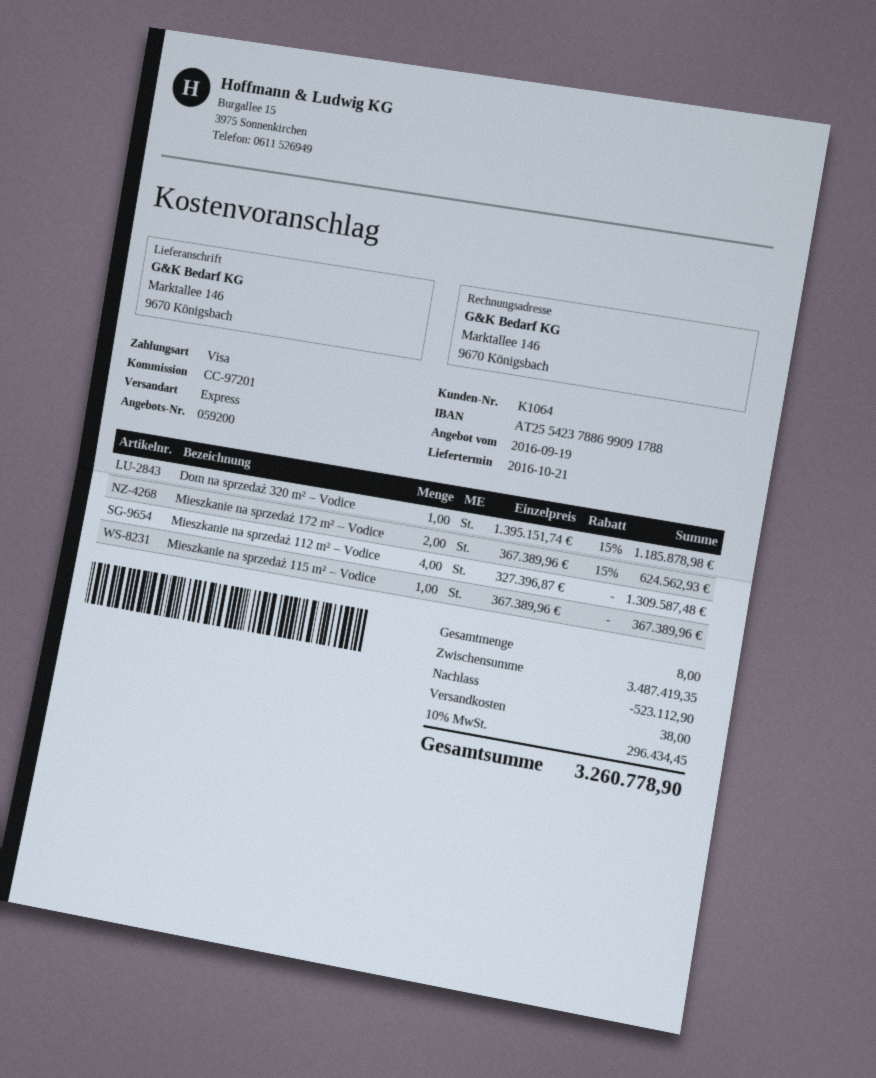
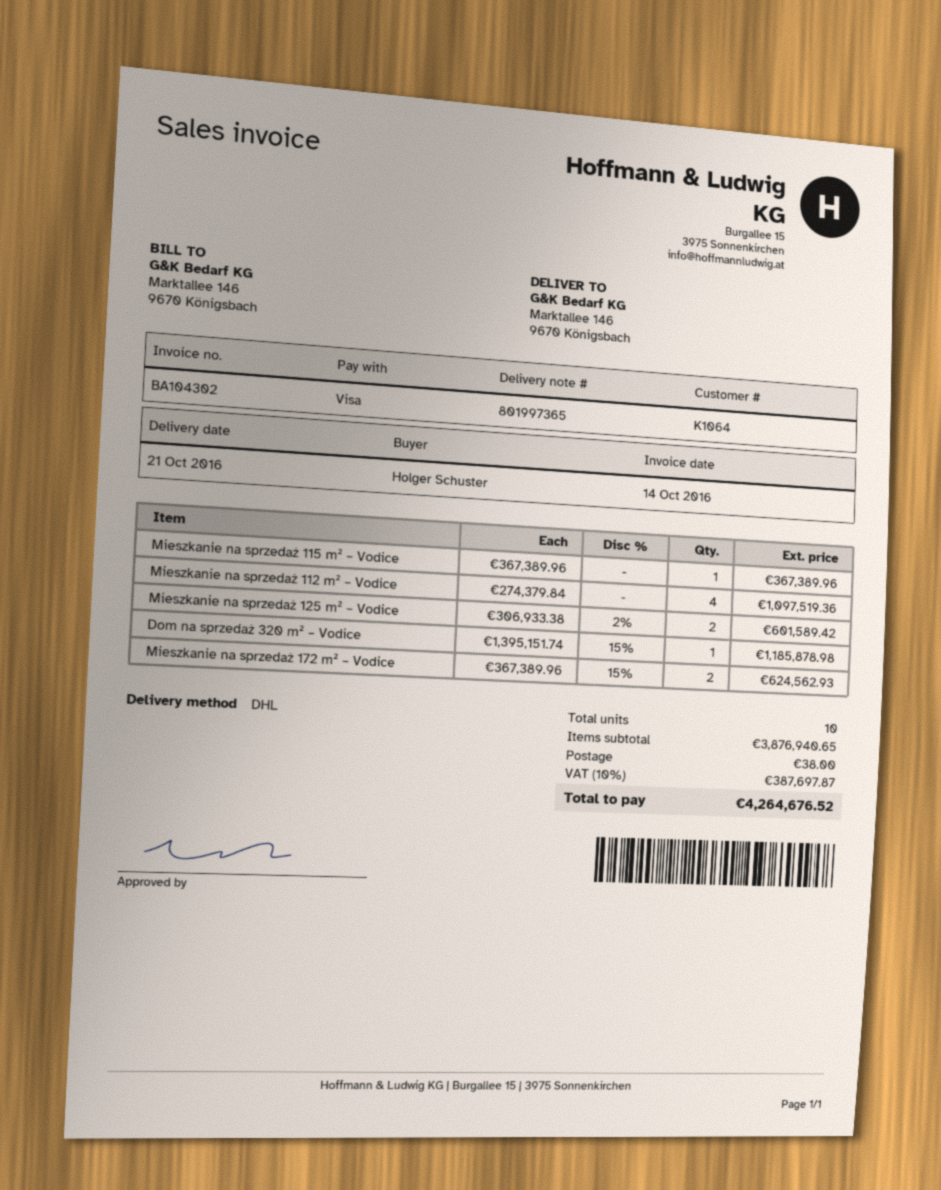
shipping method: express -> DHL
Mieszkanie na sprzedaż 112 m² – Vodice: 4 x 327396.87 = 1309587.48 -> 4 x 274379.84 = 1097519.36
Mieszkanie na sprzedaż 125 m² – Vodice: none -> 2 x 306933.38 - 2% = 601589.42
total quantity: 8 -> 10
subtotal: 3487419.35 -> 3876940.65
discount: 523112.90 -> none
tax: 10% = 296434.45 -> 10% = 387697.87
total: 3260778.90 -> 4264676.52

